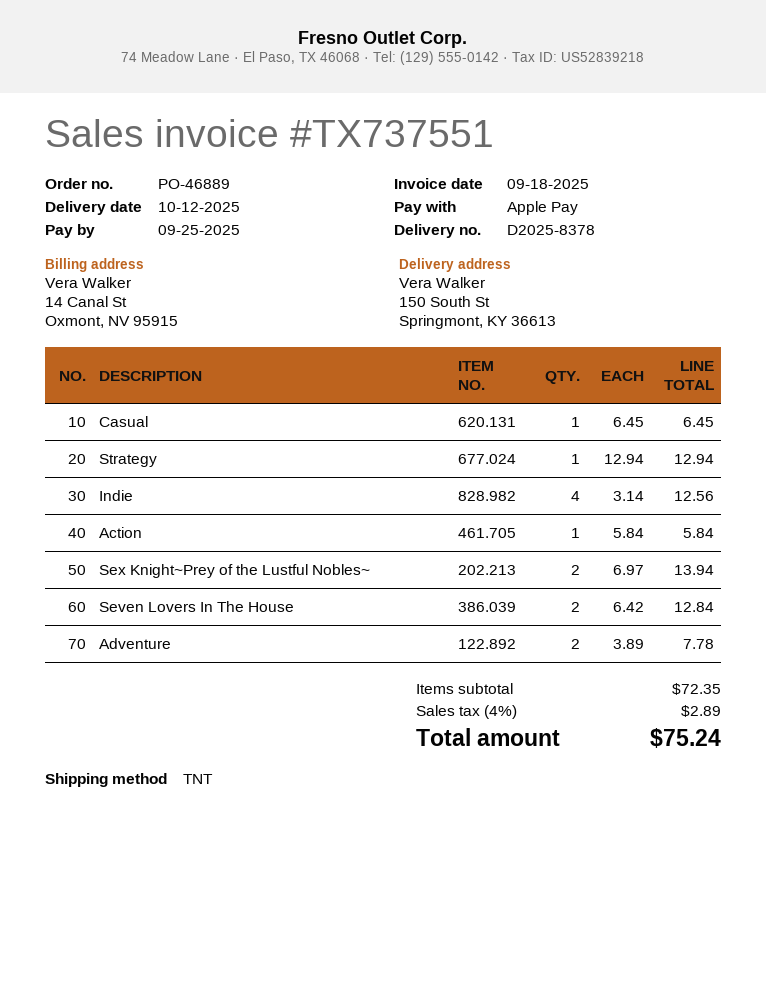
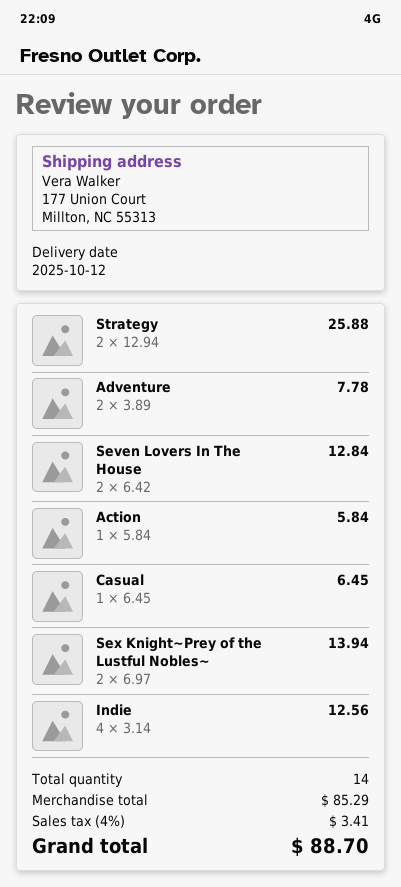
ship to: 150 South St, Springmont, KY 36613 -> 177 Union Court, Millton, NC 55313
Strategy: 1 x 12.94 = 12.94 -> 2 x 12.94 = 25.88
subtotal: 72.35 -> 85.29
tax: 4% = 2.89 -> 4% = 3.41
total: 75.24 -> 88.70

